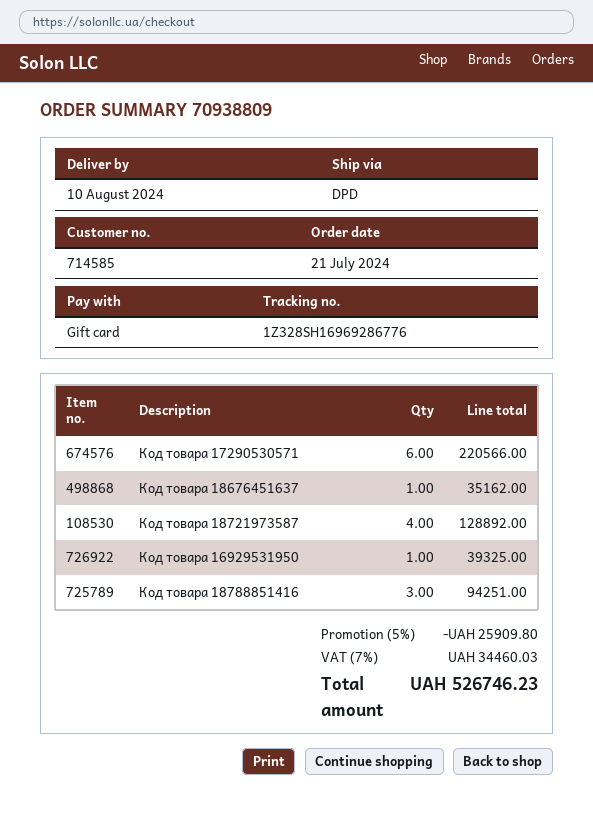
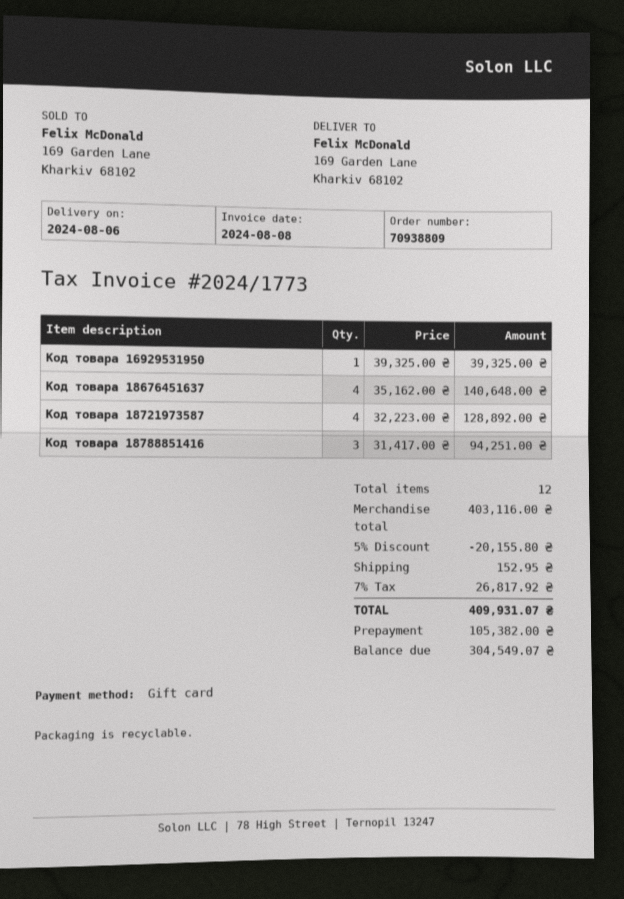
delivery date: 2024-08-10 -> 2024-08-06
Код товара 17290530571: 6 for 220566.00 -> none
Код товара 18676451637: 1 for 35162.00 -> 4 for 140648.00
discount: 5% = 25909.80 -> 5% = 20155.80
shipping: none -> 152.95
tax: 7% = 34460.03 -> 7% = 26817.92
total: 526746.23 -> 409931.07

